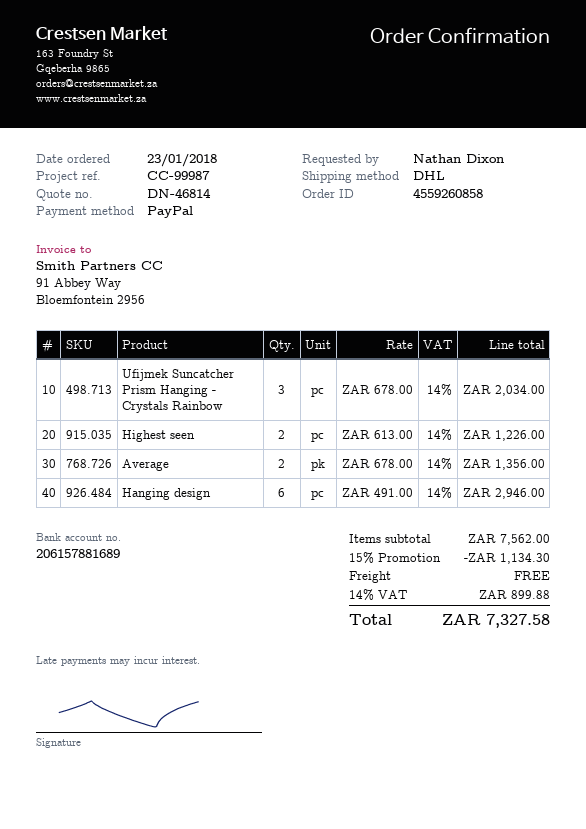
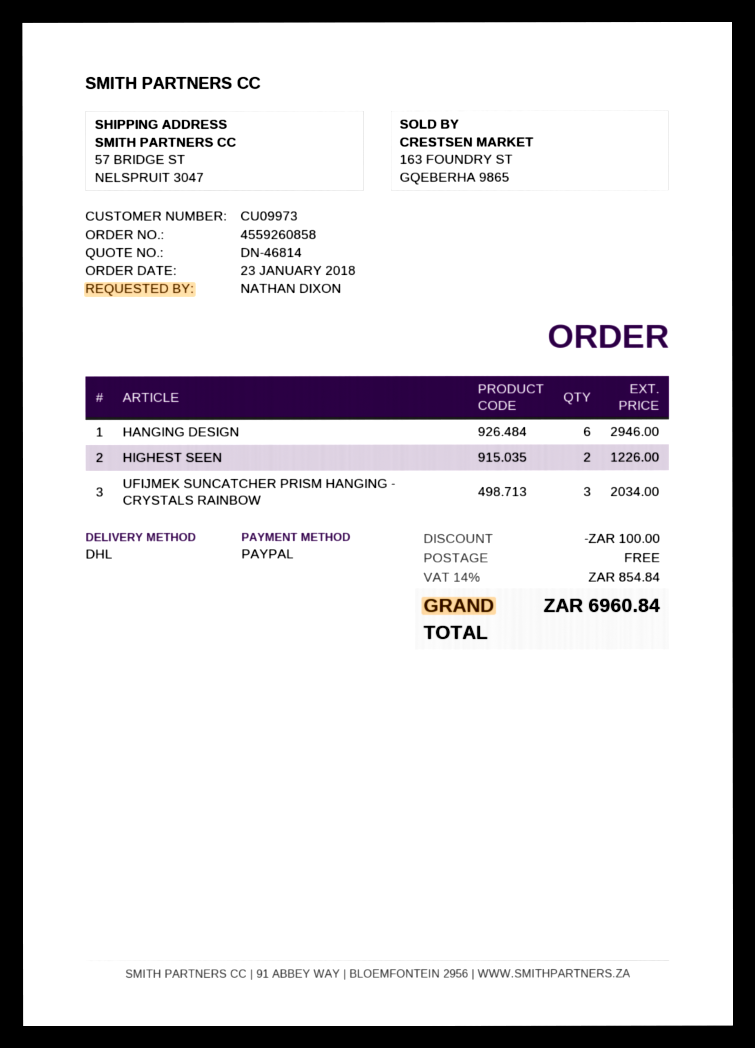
Average: 2 for 1356.00 -> none
discount: 1134.30 -> 100.00
tax: 14% = 899.88 -> 14% = 854.84
total: 7327.58 -> 6960.84

